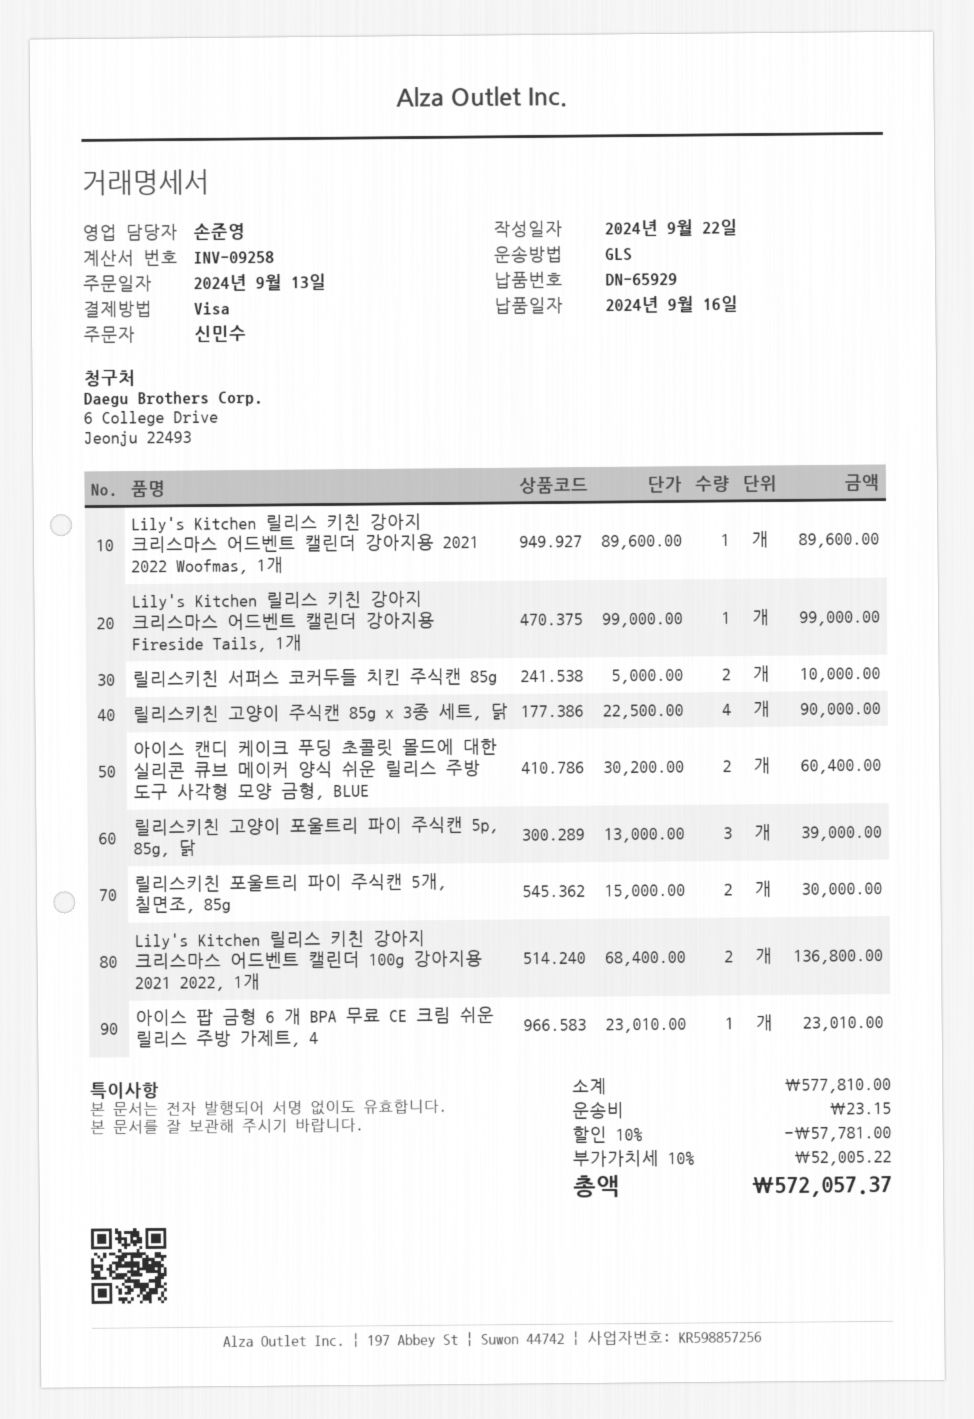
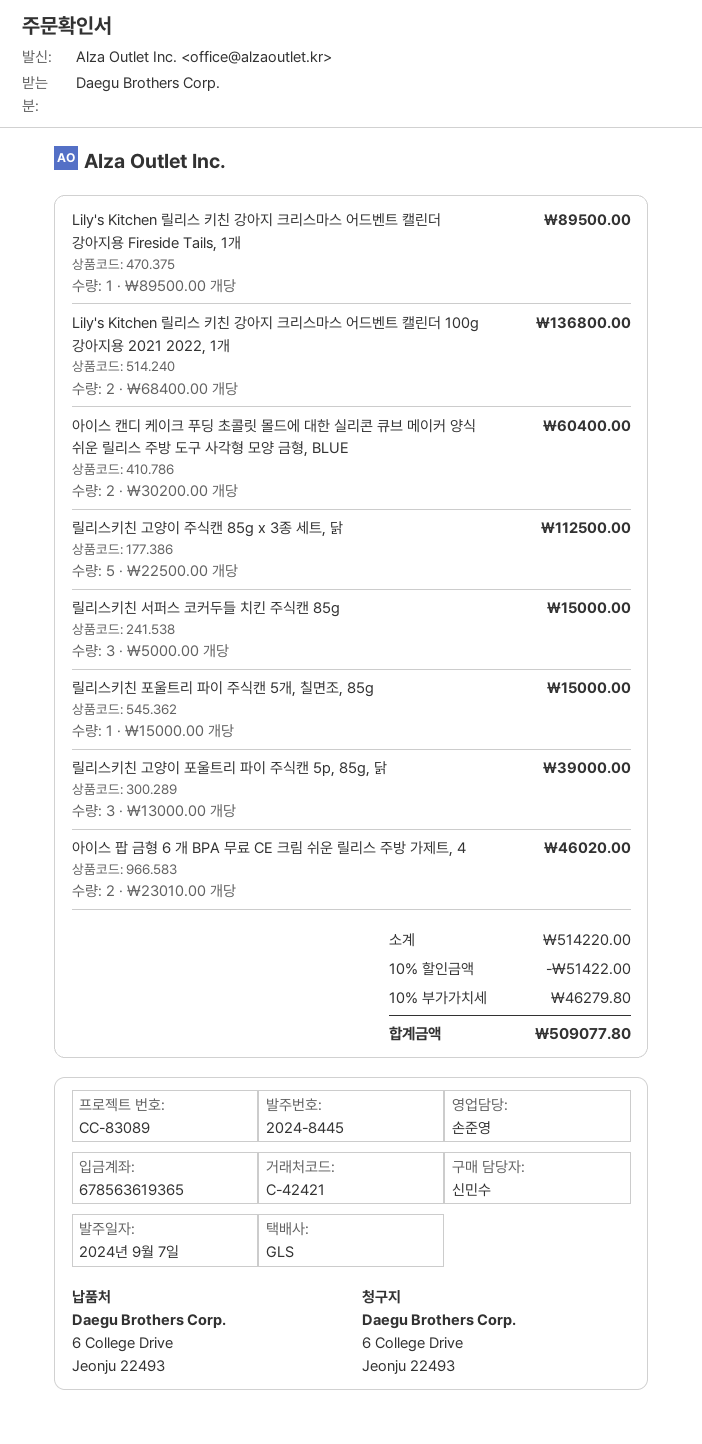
order date: 2024-09-13 -> 2024-09-07
Lily's Kitchen 릴리스 키친 강아지 크리스마스 어드벤트 캘린더 강아지용 2021 2022 Woofmas, 1개: 1 x 89600.00 = 89600.00 -> none
Lily's Kitchen 릴리스 키친 강아지 크리스마스 어드벤트 캘린더 강아지용 Fireside Tails, 1개: 1 x 99000.00 = 99000.00 -> 1 x 89500.00 = 89500.00
릴리스키친 서퍼스 코커두들 치킨 주식캔 85g: 2 x 5000.00 = 10000.00 -> 3 x 5000.00 = 15000.00
릴리스키친 고양이 주식캔 85g x 3종 세트, 닭: 4 x 22500.00 = 90000.00 -> 5 x 22500.00 = 112500.00
릴리스키친 포울트리 파이 주식캔 5개, 칠면조, 85g: 2 x 15000.00 = 30000.00 -> 1 x 15000.00 = 15000.00
아이스 팝 금형 6 개 BPA 무료 CE 크림 쉬운 릴리스 주방 가제트, 4: 1 x 23010.00 = 23010.00 -> 2 x 23010.00 = 46020.00
subtotal: 577810.00 -> 514220.00
discount: 10% = 57781.00 -> 10% = 51422.00
shipping: 23.15 -> none
tax: 10% = 52005.22 -> 10% = 46279.80
total: 572057.37 -> 509077.80

